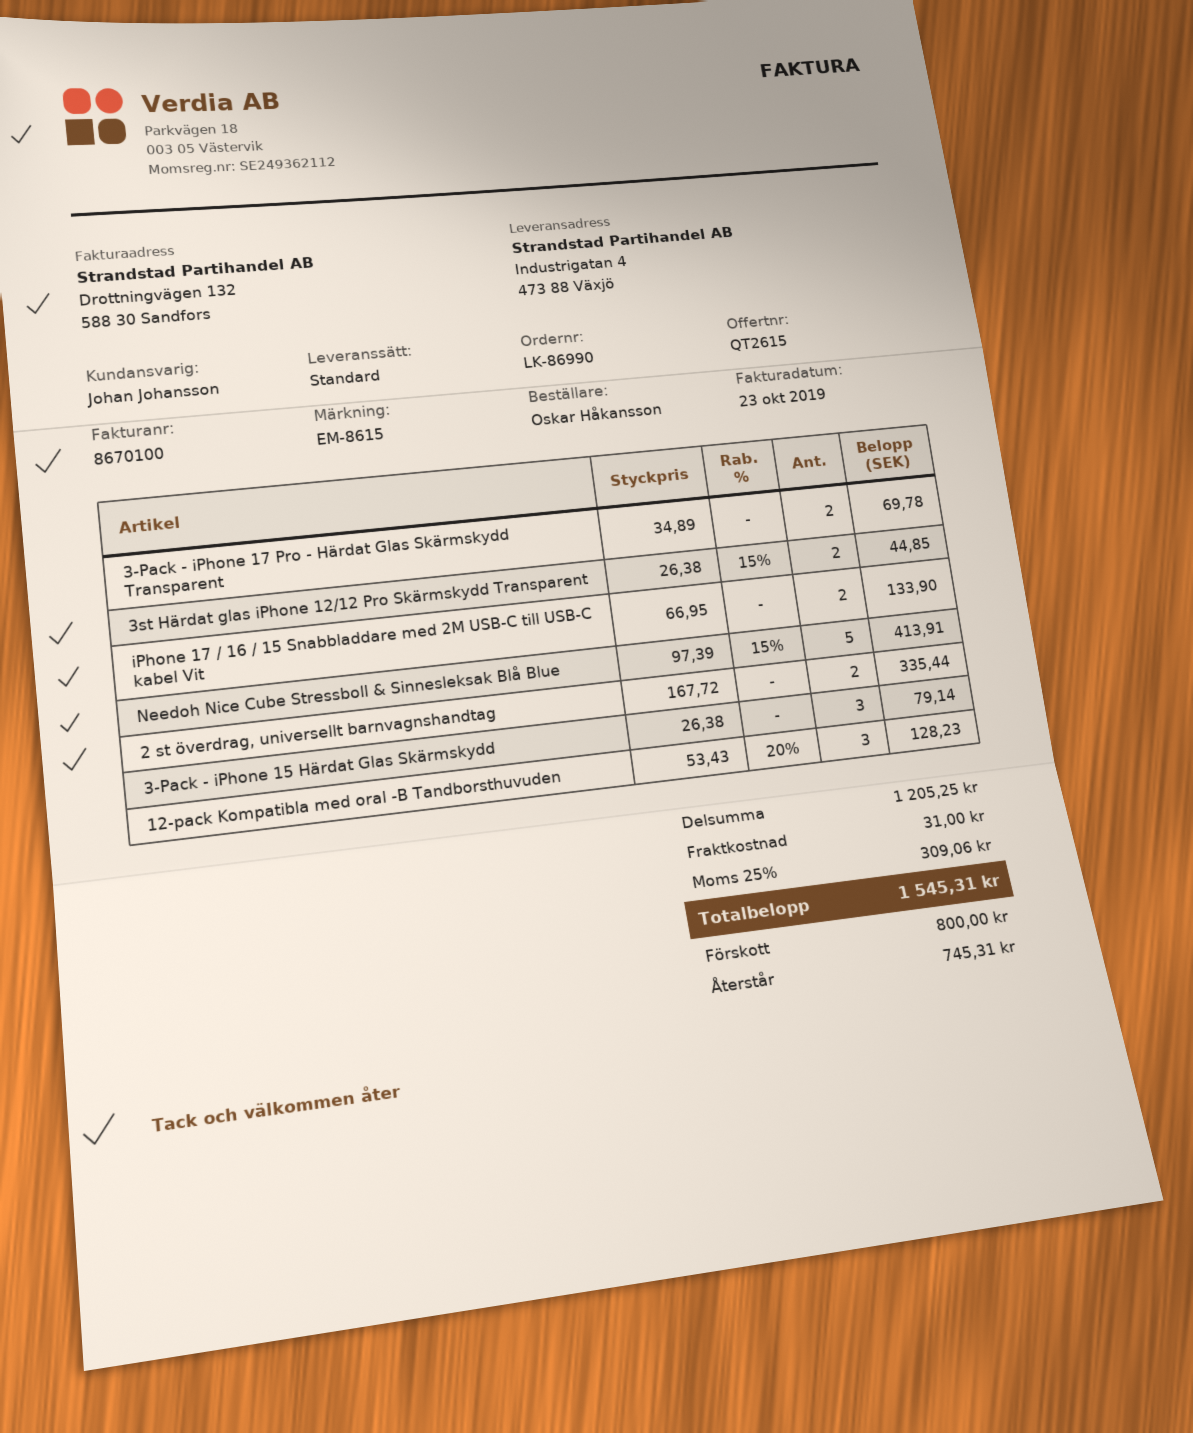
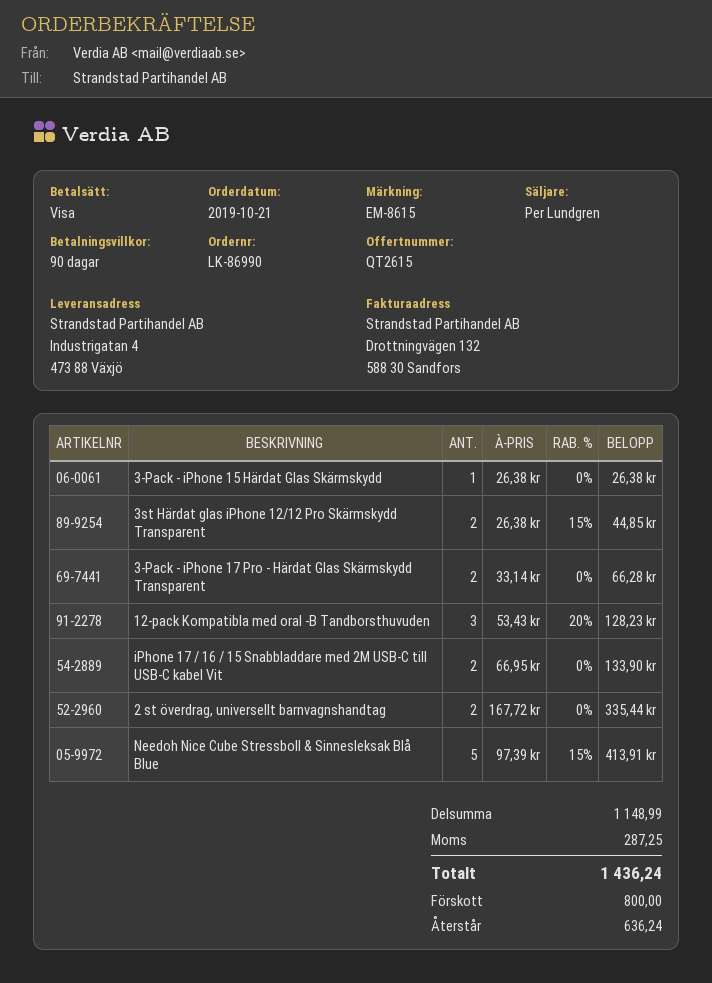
sales rep: Johan Johansson -> Per Lundgren
3-Pack - iPhone 17 Pro - Härdat Glas Skärmskydd Transparent: 2 x 34.89 = 69.78 -> 2 x 33.14 = 66.28
3-Pack - iPhone 15 Härdat Glas Skärmskydd: 3 x 26.38 = 79.14 -> 1 x 26.38 = 26.38
subtotal: 1205.25 -> 1148.99
shipping: 31.00 -> none
tax: 309.06 -> 287.25
total: 1545.31 -> 1436.24
balance: 745.31 -> 636.24

